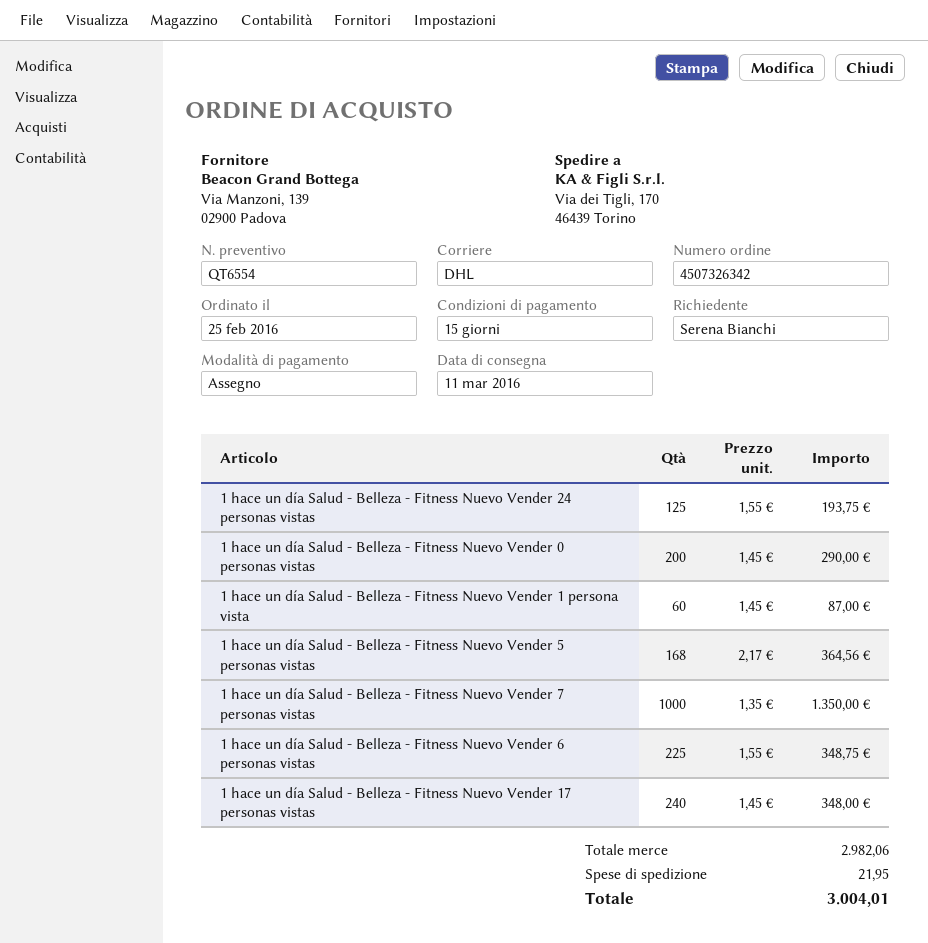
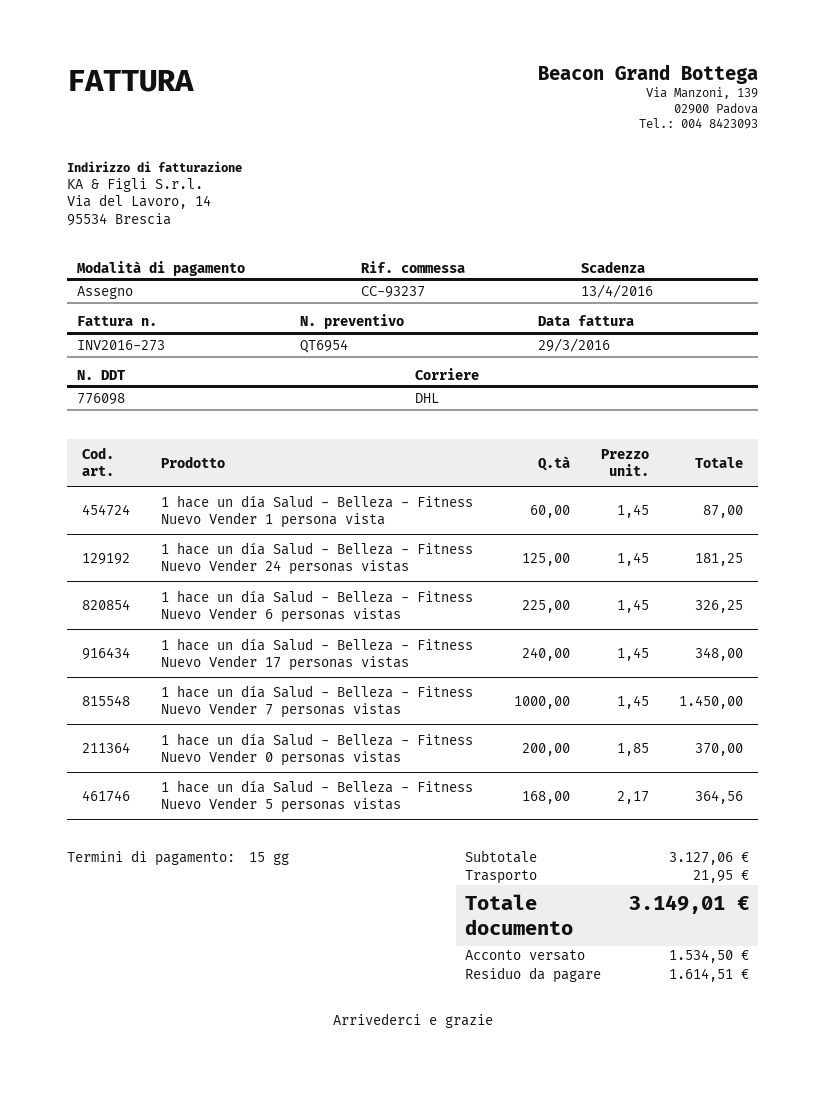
quote number: QT6554 -> QT6954
1 hace un día Salud - Belleza - Fitness Nuevo Vender 24 personas vistas: 125 x 1.55 = 193.75 -> 125 x 1.45 = 181.25
1 hace un día Salud - Belleza - Fitness Nuevo Vender 0 personas vistas: 200 x 1.45 = 290.00 -> 200 x 1.85 = 370.00
1 hace un día Salud - Belleza - Fitness Nuevo Vender 7 personas vistas: 1000 x 1.35 = 1350.00 -> 1000 x 1.45 = 1450.00
1 hace un día Salud - Belleza - Fitness Nuevo Vender 6 personas vistas: 225 x 1.55 = 348.75 -> 225 x 1.45 = 326.25
subtotal: 2982.06 -> 3127.06
total: 3004.01 -> 3149.01

